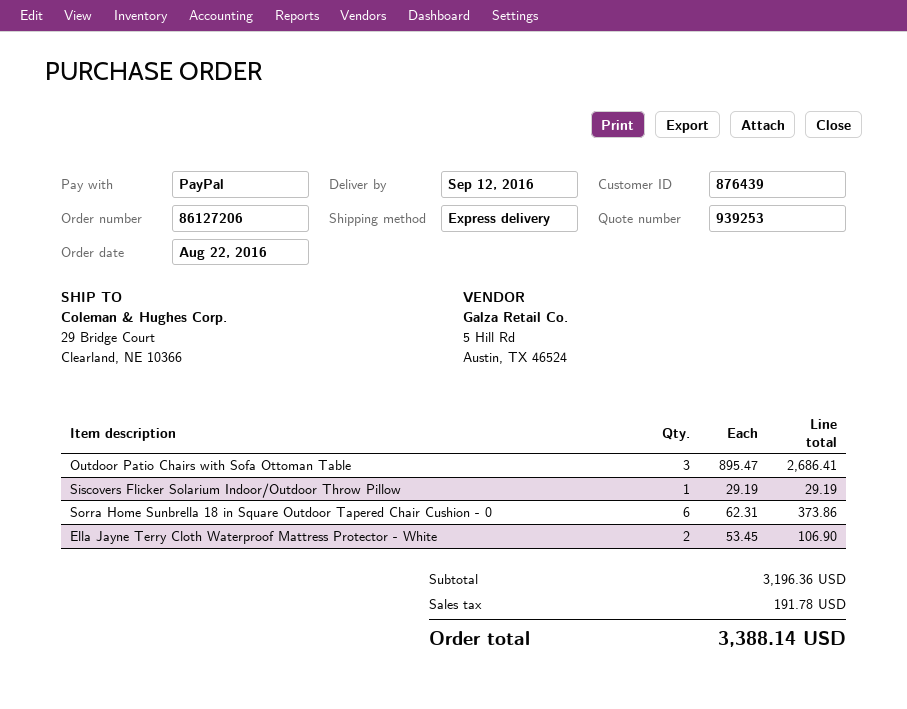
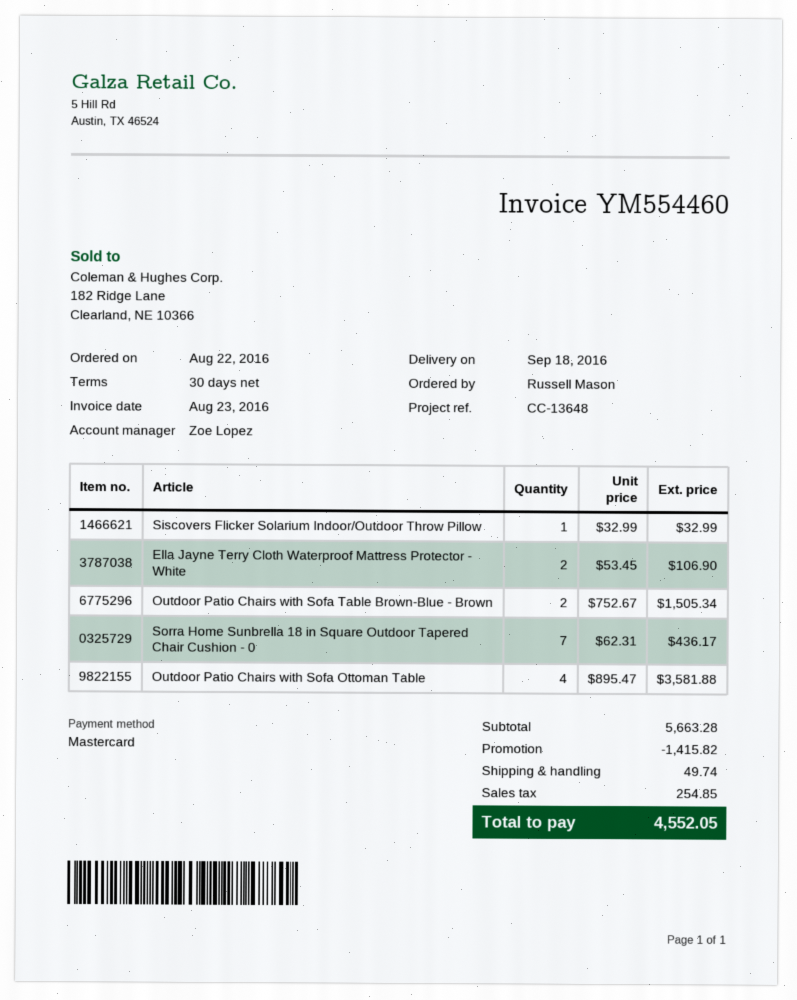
delivery date: 2016-09-12 -> 2016-09-18
payment method: PayPal -> Mastercard
Outdoor Patio Chairs with Sofa Ottoman Table: 3 x 895.47 = 2686.41 -> 4 x 895.47 = 3581.88
Siscovers Flicker Solarium Indoor/Outdoor Throw Pillow: 1 x 29.19 = 29.19 -> 1 x 32.99 = 32.99
Sorra Home Sunbrella 18 in Square Outdoor Tapered Chair Cushion - 0: 6 x 62.31 = 373.86 -> 7 x 62.31 = 436.17
Outdoor Patio Chairs with Sofa Table Brown-Blue - Brown: none -> 2 x 752.67 = 1505.34
subtotal: 3196.36 -> 5663.28
discount: none -> 1415.82
shipping: none -> 49.74
tax: 191.78 -> 254.85
total: 3388.14 -> 4552.05

